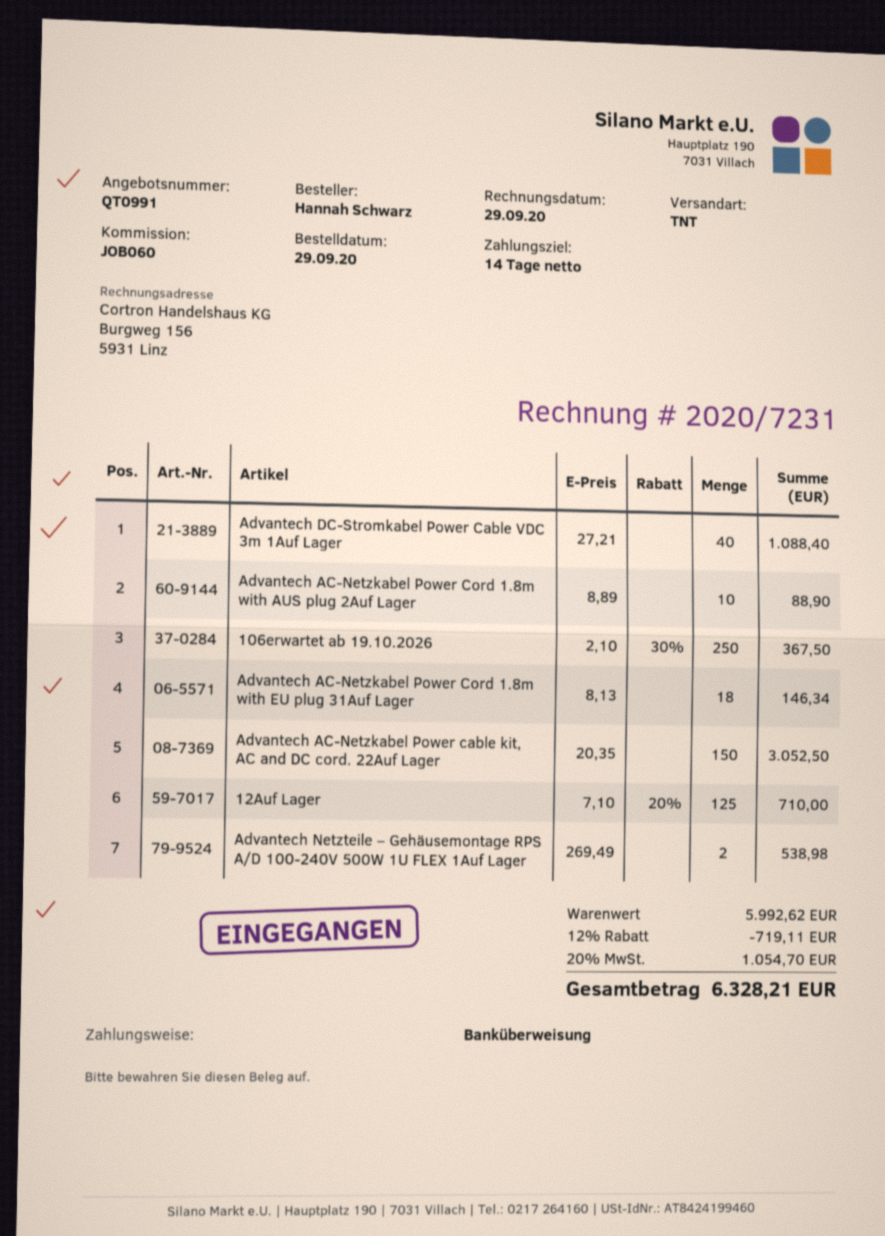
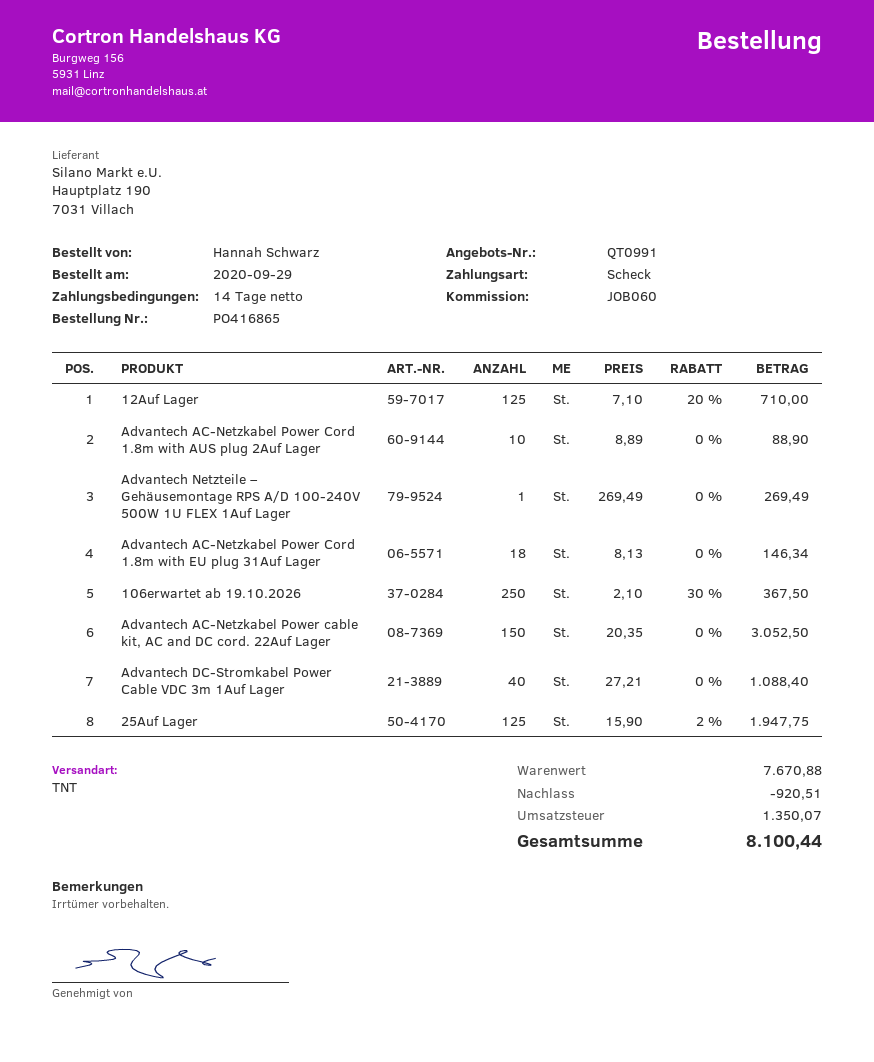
payment method: bank transfer -> cheque
Advantech Netzteile – Gehäusemontage RPS A/D 100-240V 500W 1U FLEX 1Auf Lager: 2 x 269.49 = 538.98 -> 1 x 269.49 = 269.49
25Auf Lager: none -> 125 x 15.90 - 2% = 1947.75
subtotal: 5992.62 -> 7670.88
discount: 719.11 -> 920.51
tax: 1054.70 -> 1350.07
total: 6328.21 -> 8100.44

